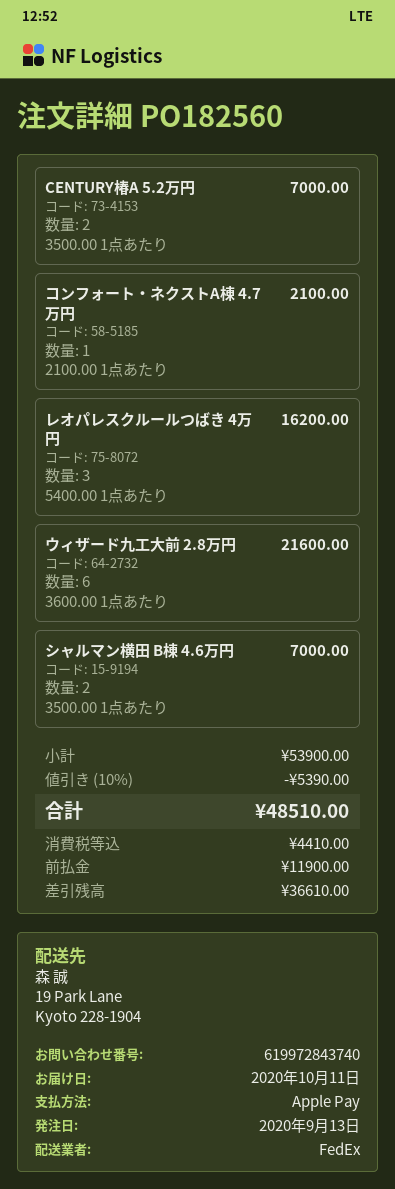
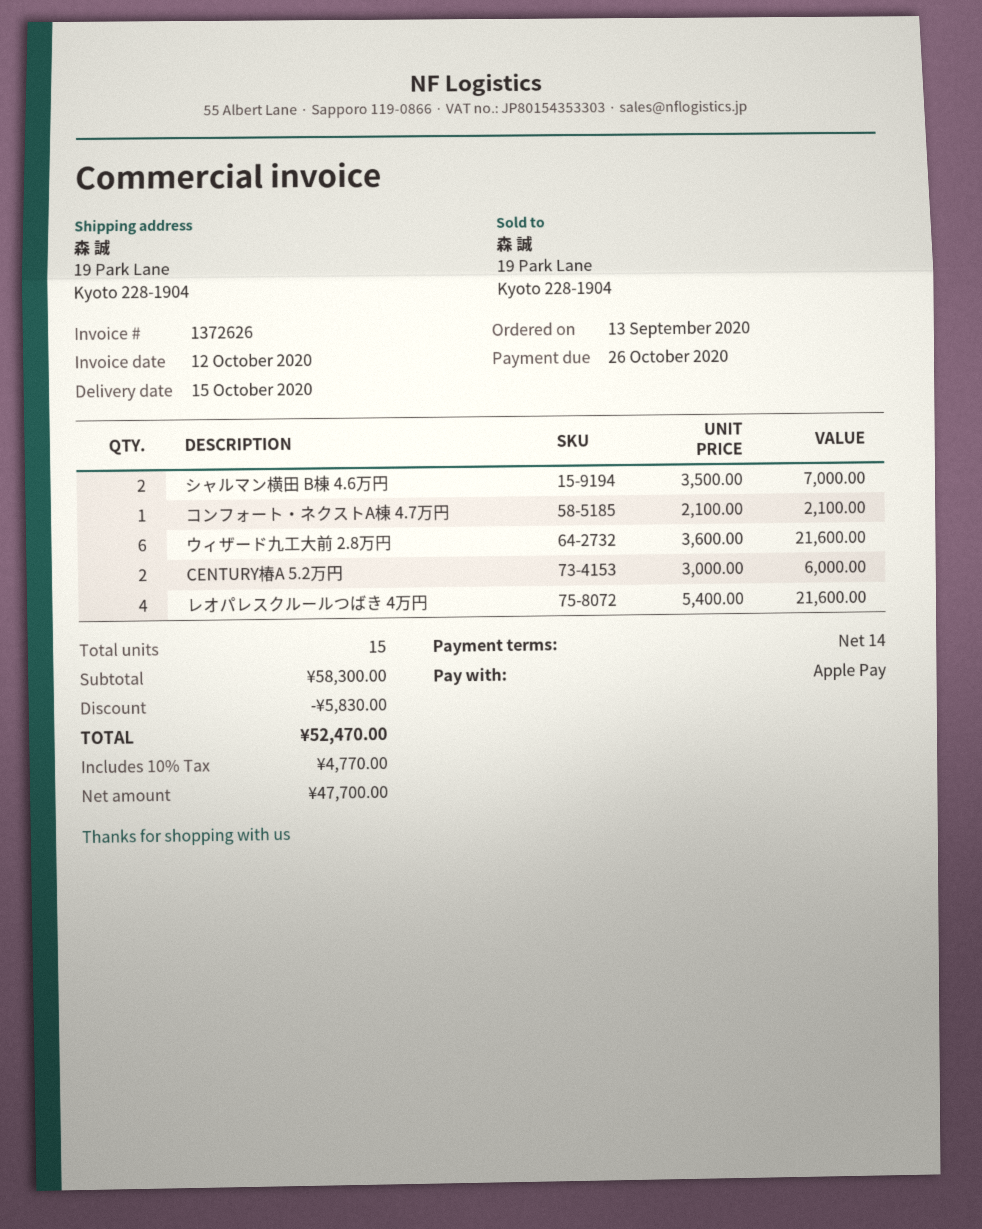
delivery date: 2020-10-11 -> 2020-10-15
CENTURY椿A 5.2万円: 2 x 3500.00 = 7000.00 -> 2 x 3000.00 = 6000.00
レオパレスクルールつばき 4万円: 3 x 5400.00 = 16200.00 -> 4 x 5400.00 = 21600.00
subtotal: 53900.00 -> 58300.00
discount: 5390.00 -> 5830.00
tax: 4410.00 -> 4770.00
total: 48510.00 -> 52470.00

